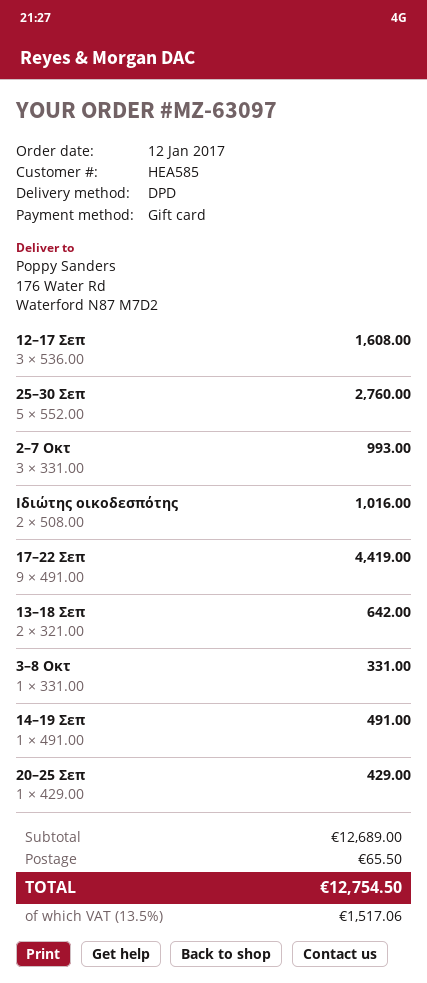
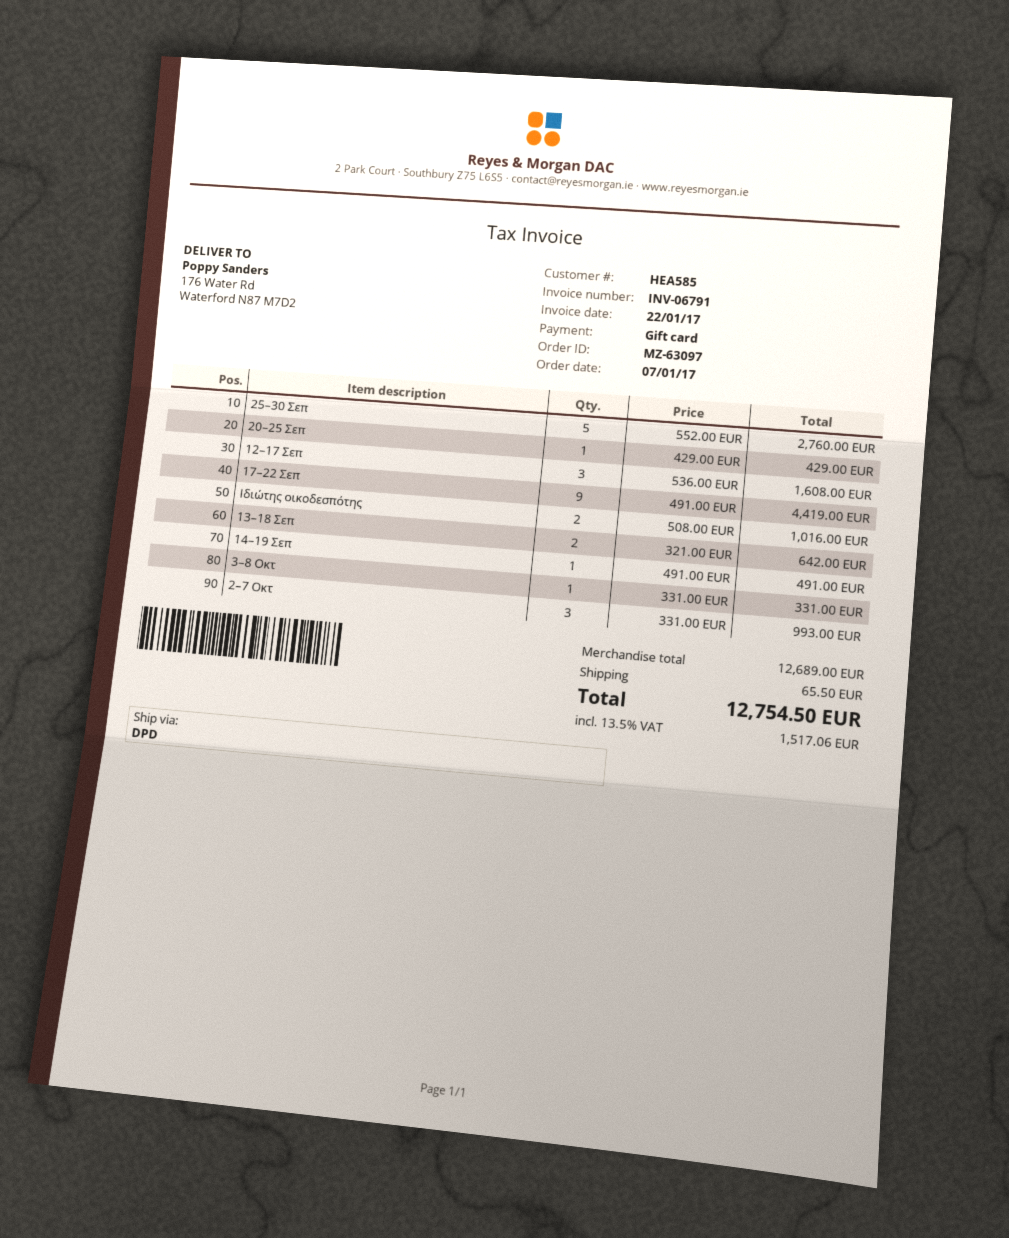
order date: 2017-01-12 -> 2017-01-07

